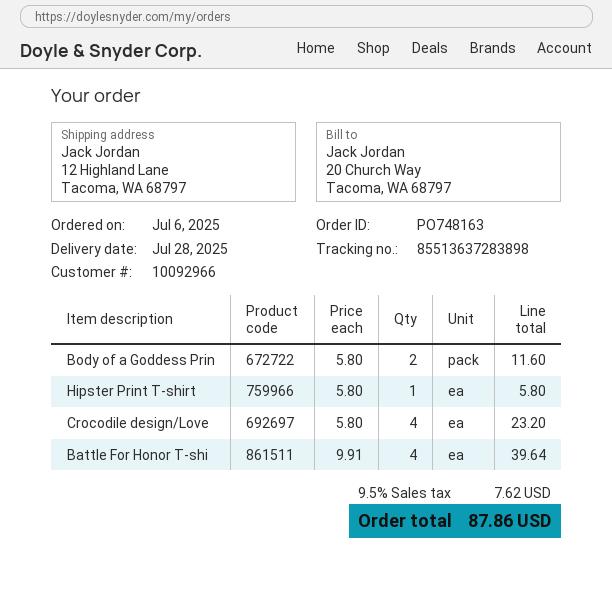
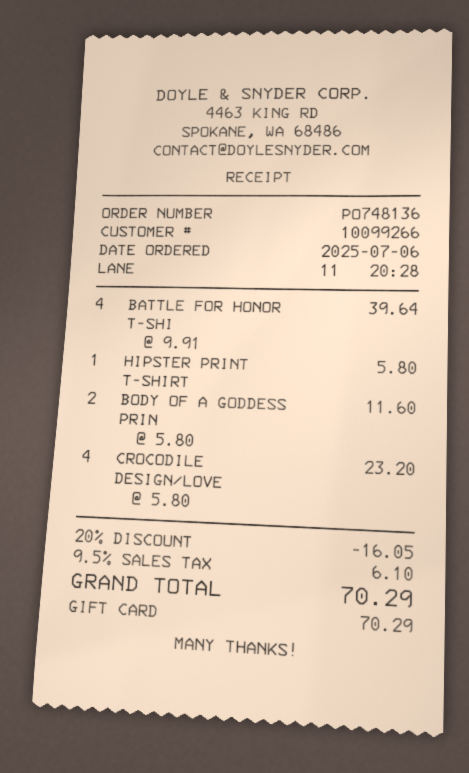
order number: PO748163 -> PO748136
customer number: 10092966 -> 10099266
discount: none -> 20% = 16.05
tax: 9.5% = 7.62 -> 9.5% = 6.10
total: 87.86 -> 70.29

